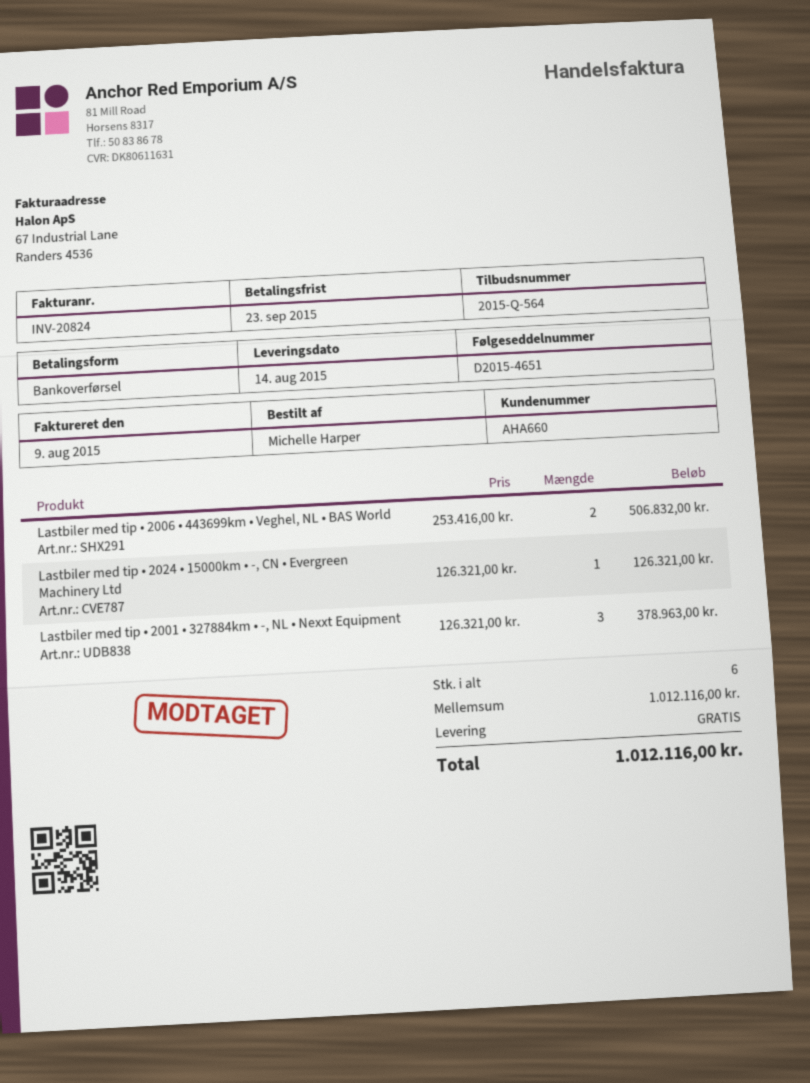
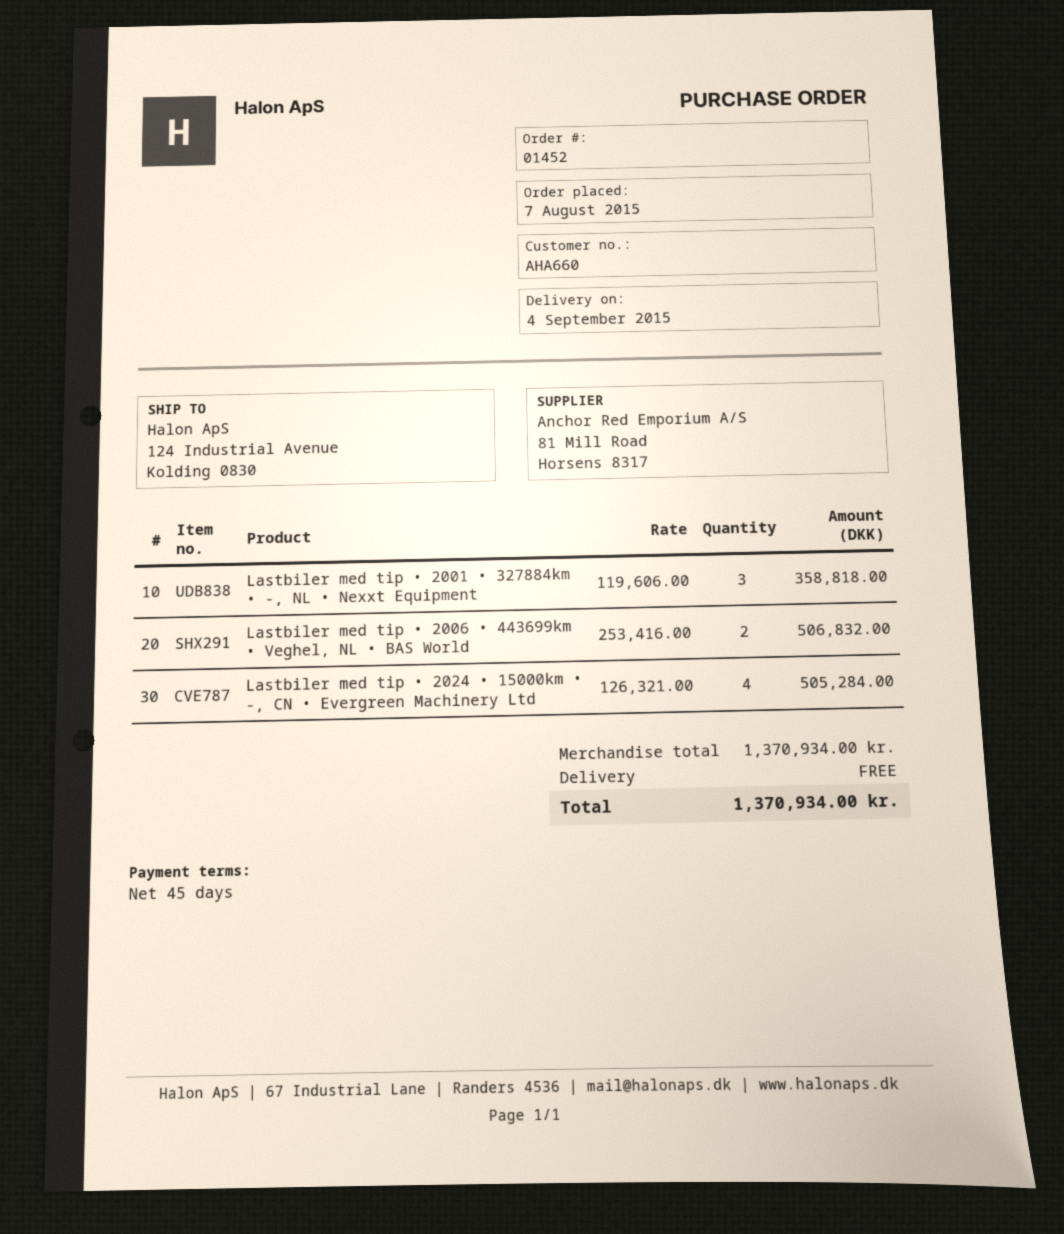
delivery date: 2015-08-14 -> 2015-09-04
Lastbiler med tip • 2024 • 15000km • -, CN • Evergreen Machinery Ltd: 1 x 126321.00 = 126321.00 -> 4 x 126321.00 = 505284.00
Lastbiler med tip • 2001 • 327884km • -, NL • Nexxt Equipment: 3 x 126321.00 = 378963.00 -> 3 x 119606.00 = 358818.00
subtotal: 1012116.00 -> 1370934.00
total: 1012116.00 -> 1370934.00

